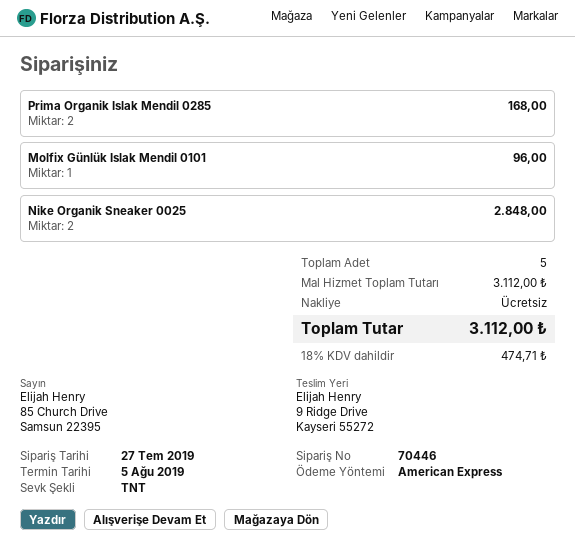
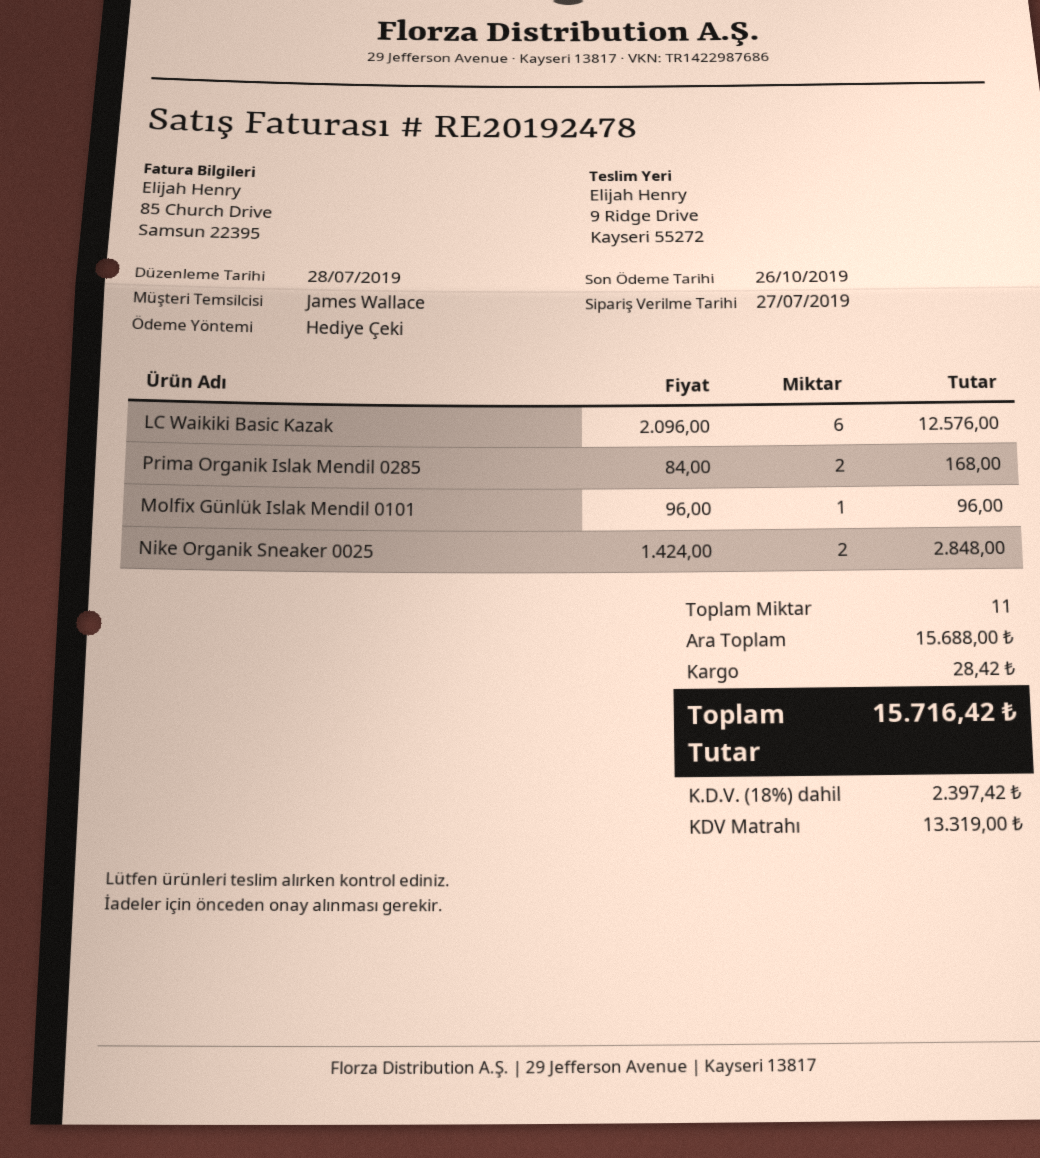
payment method: American Express -> gift card
LC Waikiki Basic Kazak: none -> 6 for 12576.00
total quantity: 5 -> 11
subtotal: 3112.00 -> 15688.00
shipping: 0.00 -> 28.42
tax: 18% = 474.71 -> 18% = 2397.42
total: 3112.00 -> 15716.42

